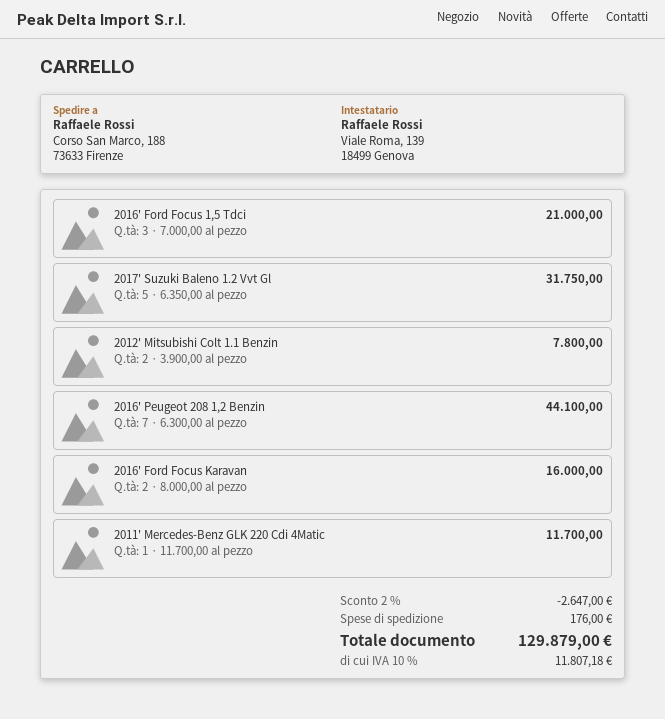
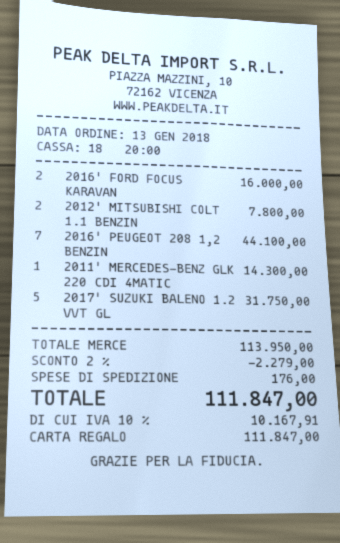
2016' Ford Focus 1,5 Tdci: 3 for 21000.00 -> none
2011' Mercedes-Benz GLK 220 Cdi 4Matic: 1 for 11700.00 -> 1 for 14300.00
discount: 2% = 2647.00 -> 2% = 2279.00
tax: 10% = 11807.18 -> 10% = 10167.91
total: 129879.00 -> 111847.00

